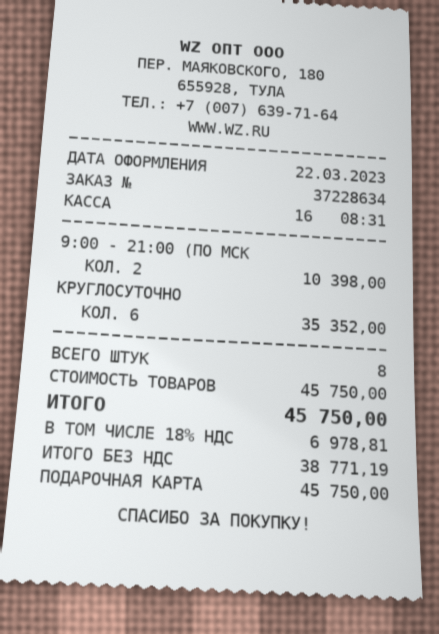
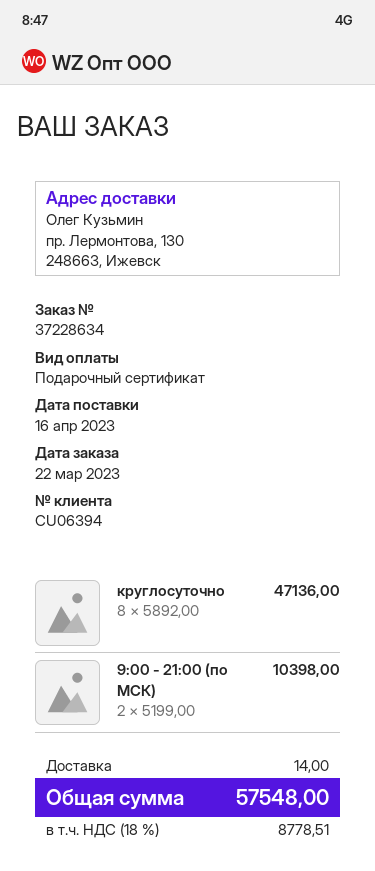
КРУГЛОСУТОЧНО: 6 for 35352.00 -> 8 for 47136.00
shipping: none -> 14.00
tax: 18% = 6978.81 -> 18% = 8778.51
total: 45750.00 -> 57548.00

